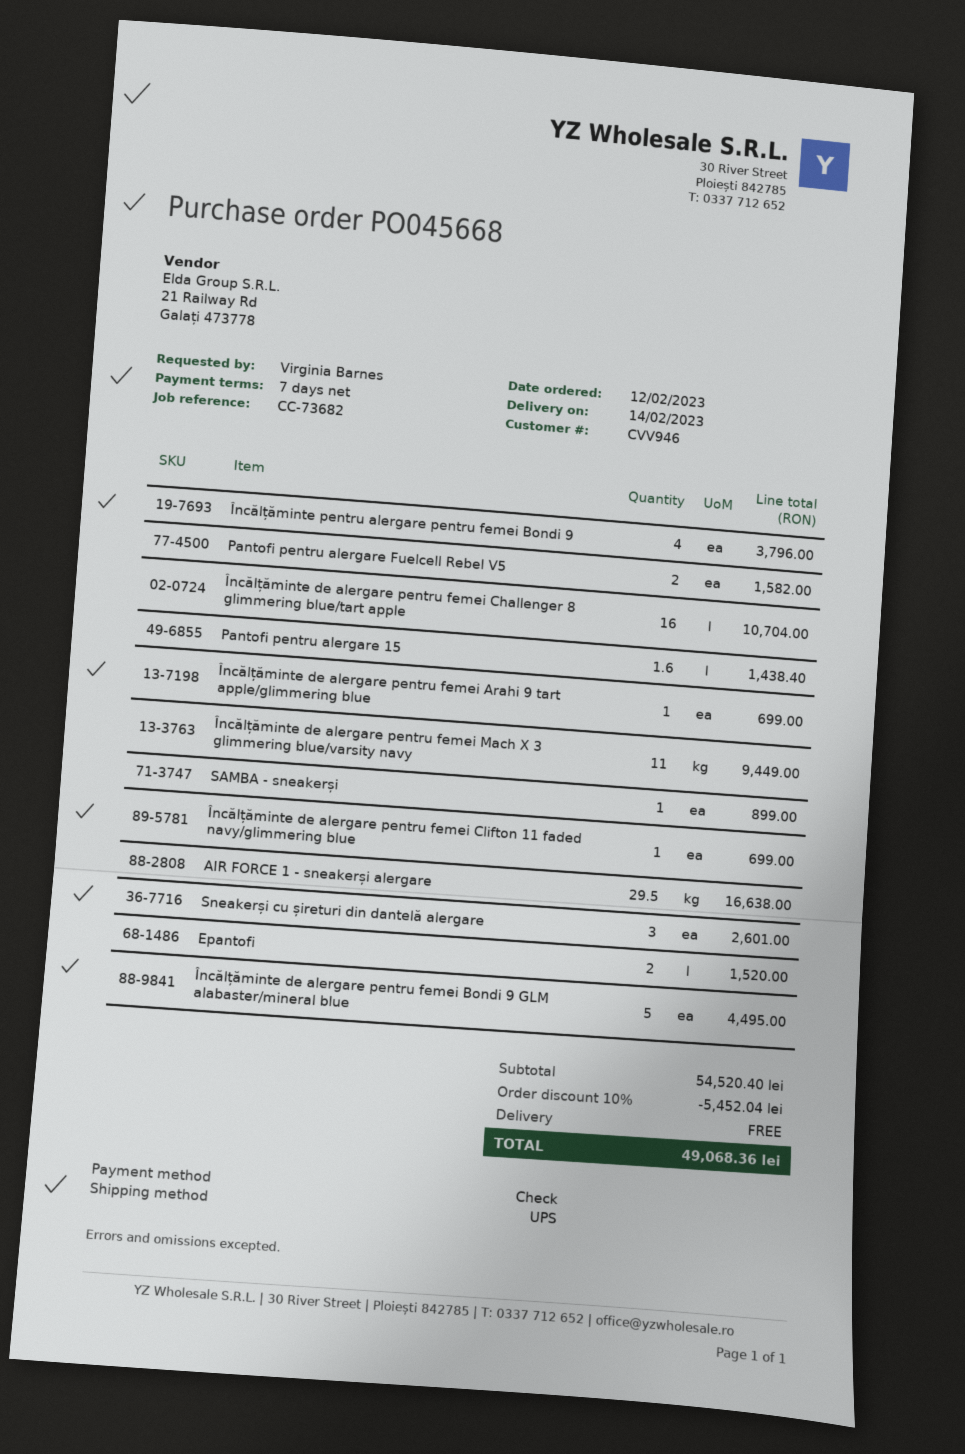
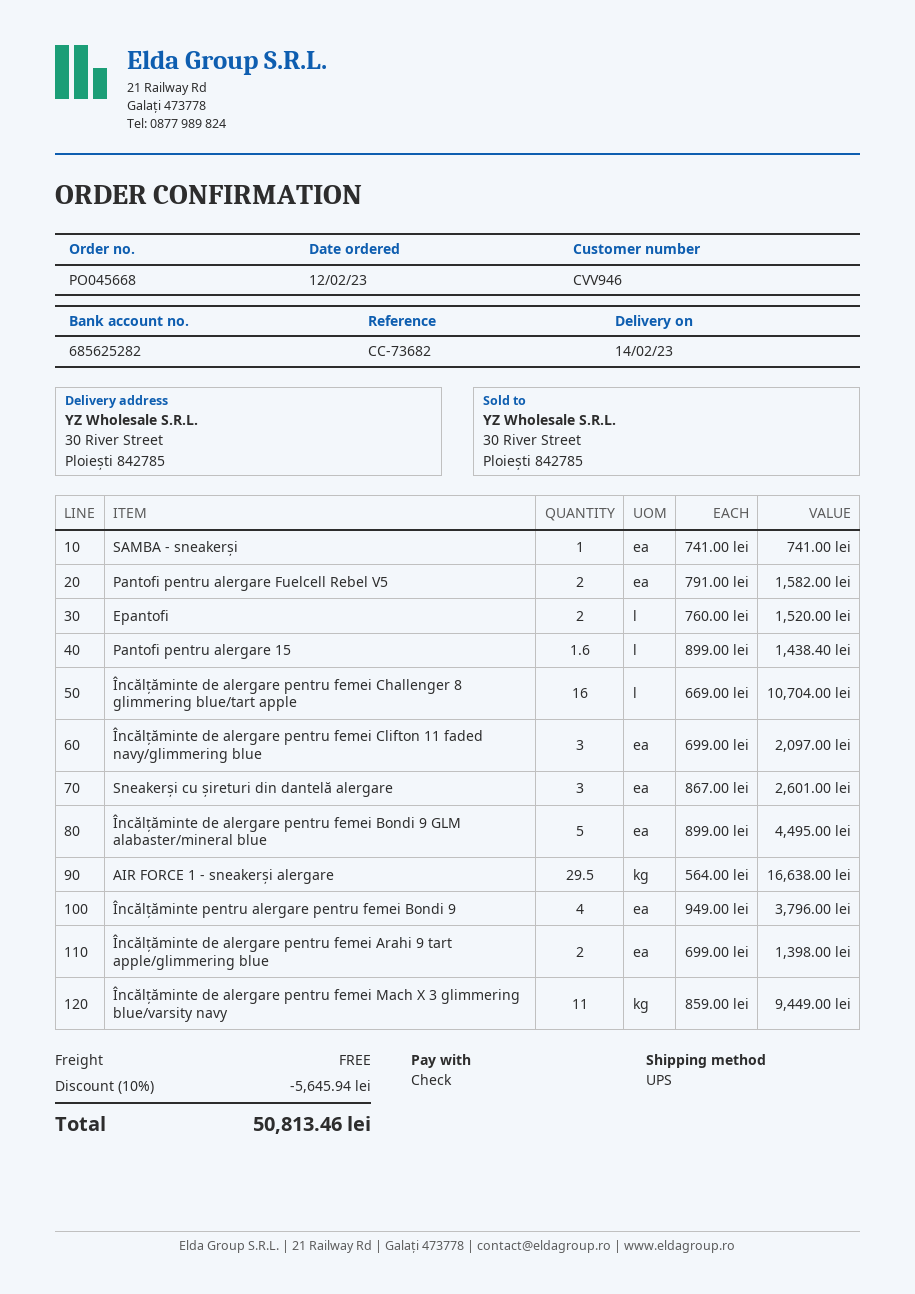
Încălțăminte de alergare pentru femei Arahi 9 tart apple/glimmering blue: 1 for 699.00 -> 2 for 1398.00
SAMBA - sneakerși: 1 for 899.00 -> 1 for 741.00
Încălțăminte de alergare pentru femei Clifton 11 faded navy/glimmering blue: 1 for 699.00 -> 3 for 2097.00
discount: 10% = 5452.04 -> 10% = 5645.94
total: 49068.36 -> 50813.46

